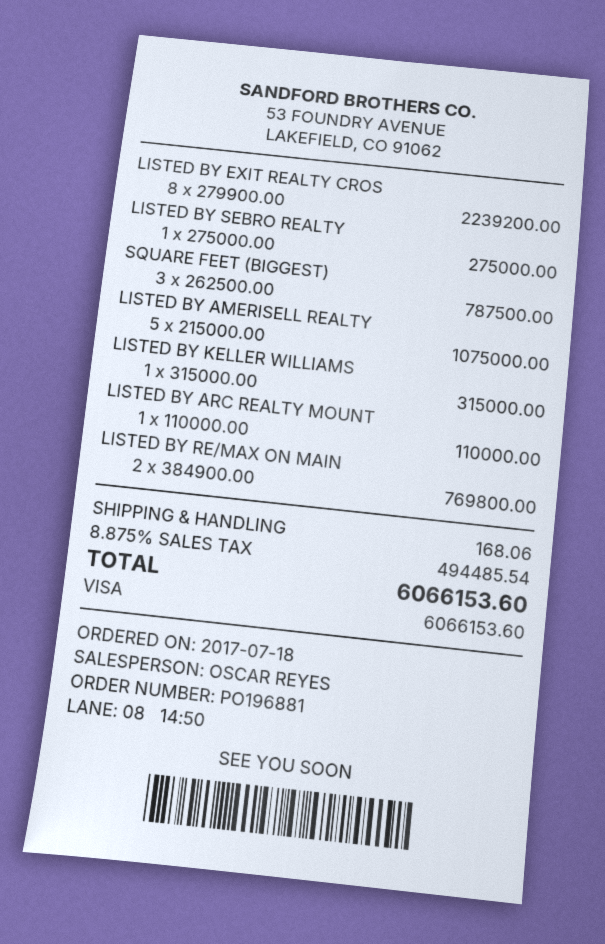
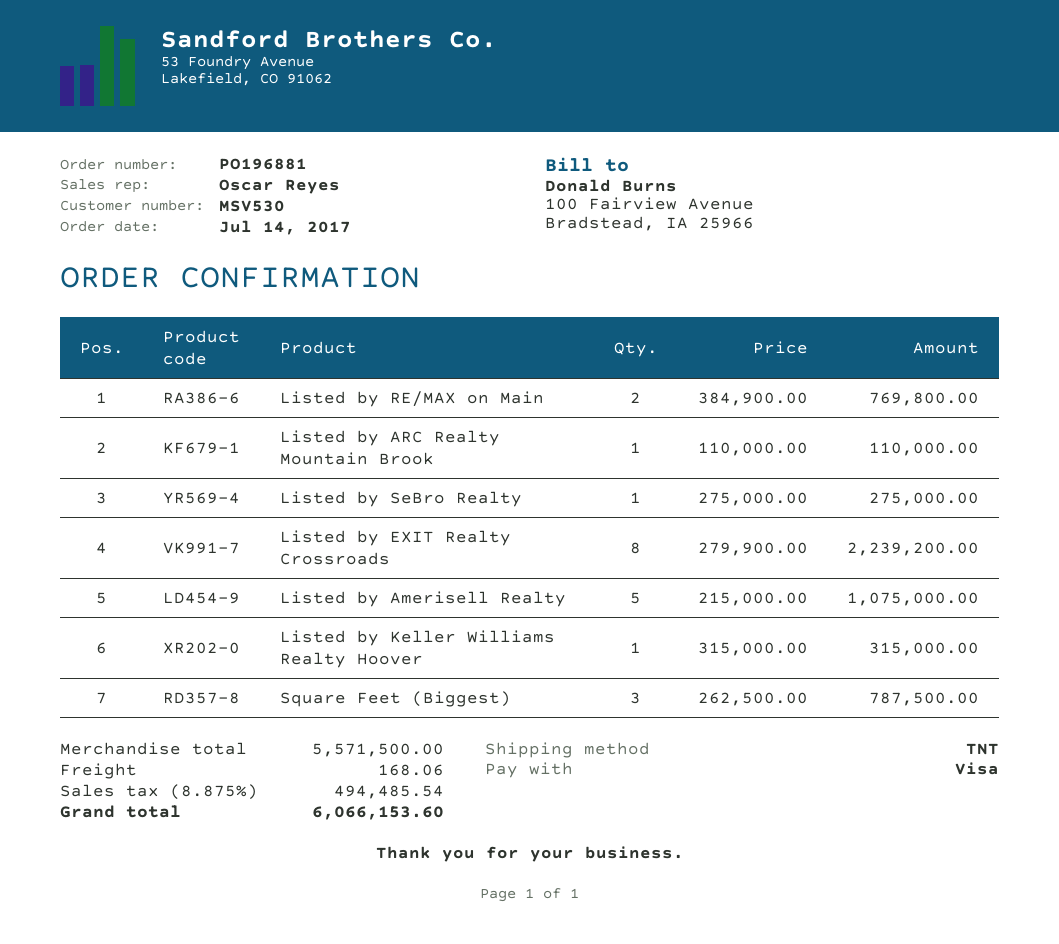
order date: 2017-07-18 -> 2017-07-14

